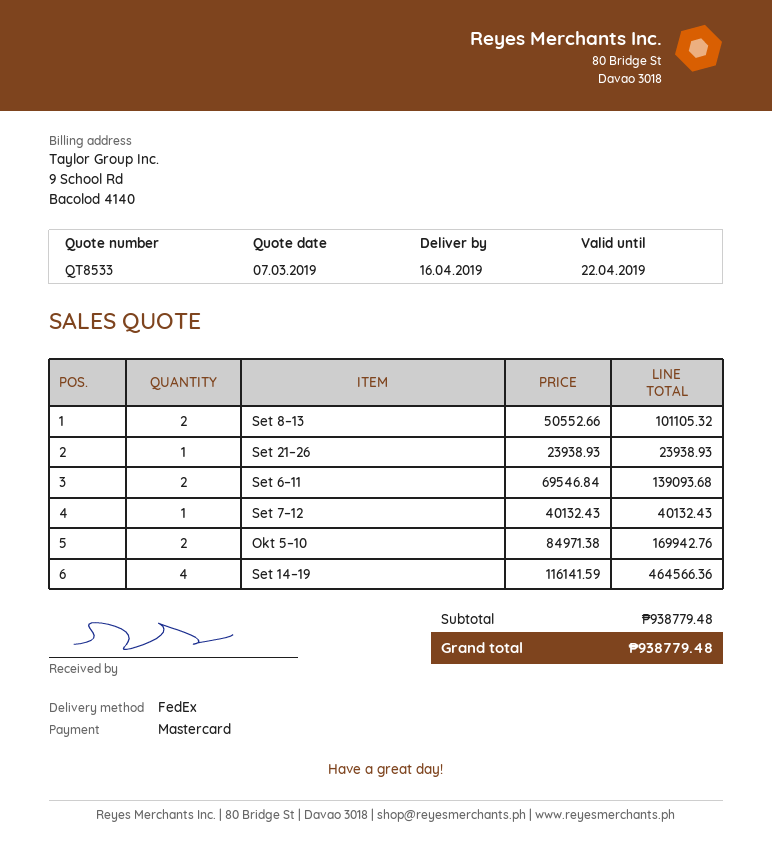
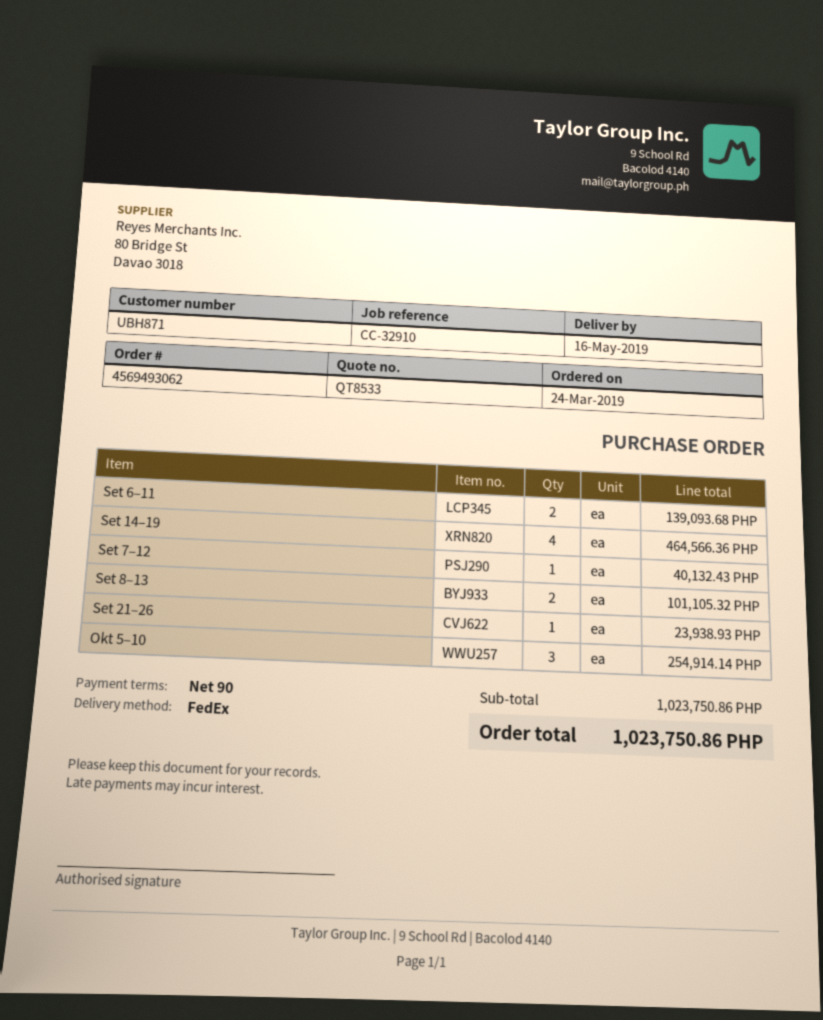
delivery date: 2019-04-16 -> 2019-05-16
Okt 5–10: 2 for 169942.76 -> 3 for 254914.14
subtotal: 938779.48 -> 1023750.86
total: 938779.48 -> 1023750.86

